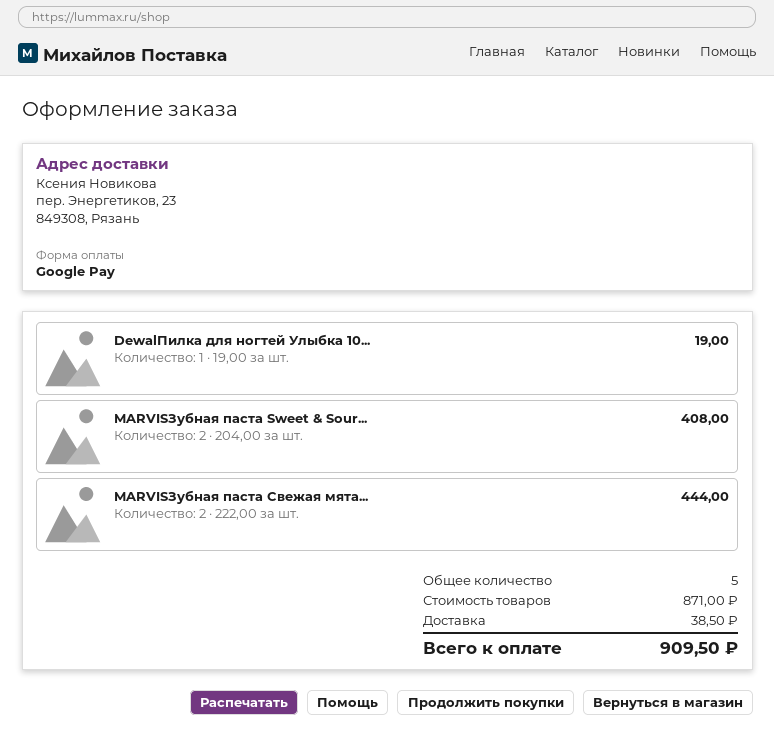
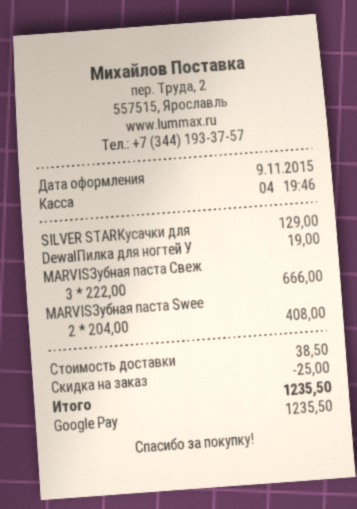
MARVISЗубная паста Cвежая мята...: 2 x 222.00 = 444.00 -> 3 x 222.00 = 666.00
SILVER STARКусачки для: none -> 1 x 129.00 = 129.00
discount: none -> 25.00
total: 909.50 -> 1235.50

